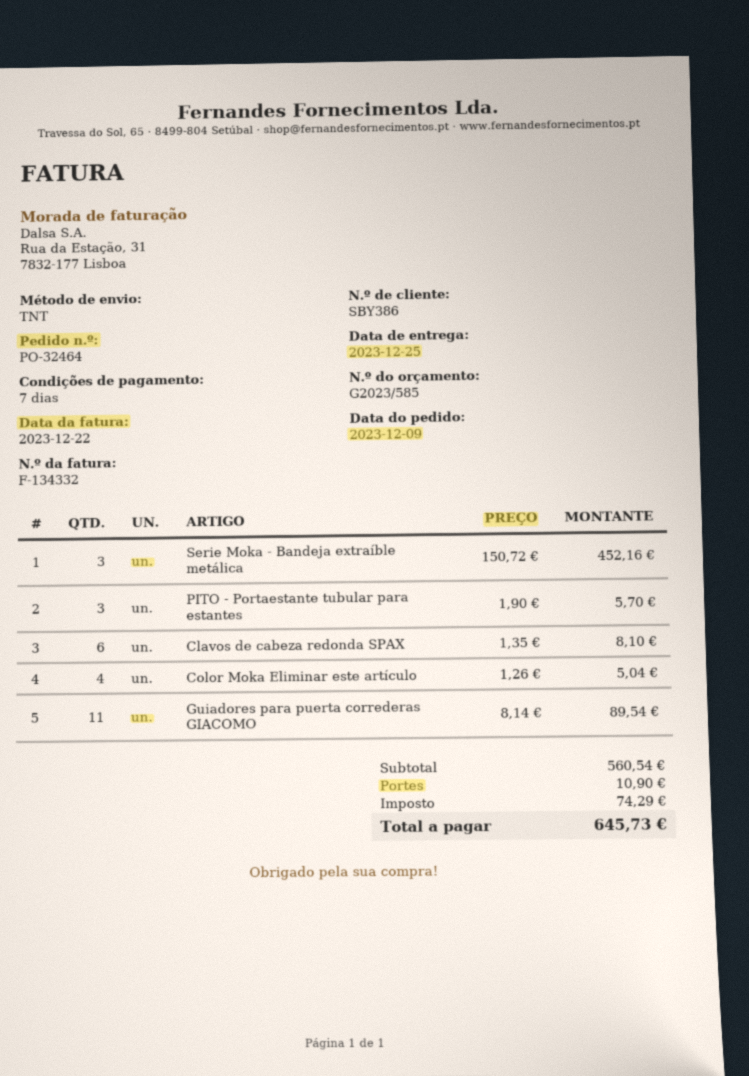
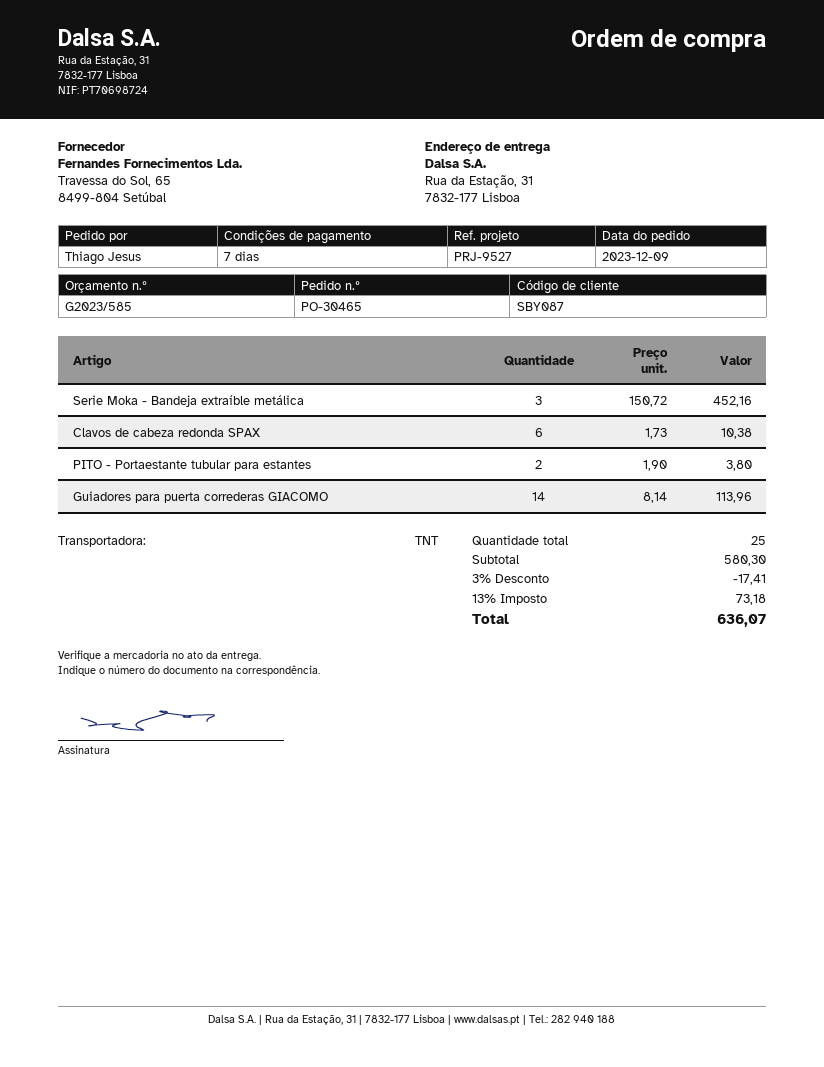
order number: PO-32464 -> PO-30465
customer number: SBY386 -> SBY087
PITO - Portaestante tubular para estantes: 3 x 1.90 = 5.70 -> 2 x 1.90 = 3.80
Clavos de cabeza redonda SPAX: 6 x 1.35 = 8.10 -> 6 x 1.73 = 10.38
Color Moka Eliminar este artículo: 4 x 1.26 = 5.04 -> none
Guiadores para puerta correderas GIACOMO: 11 x 8.14 = 89.54 -> 14 x 8.14 = 113.96
subtotal: 560.54 -> 580.30
discount: none -> 3% = 17.41
shipping: 10.90 -> none
tax: 74.29 -> 73.18
total: 645.73 -> 636.07

